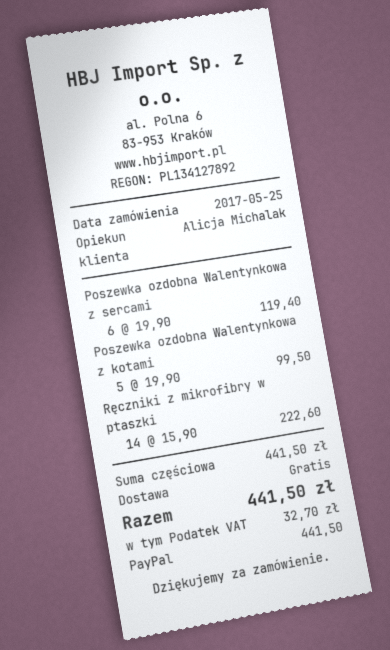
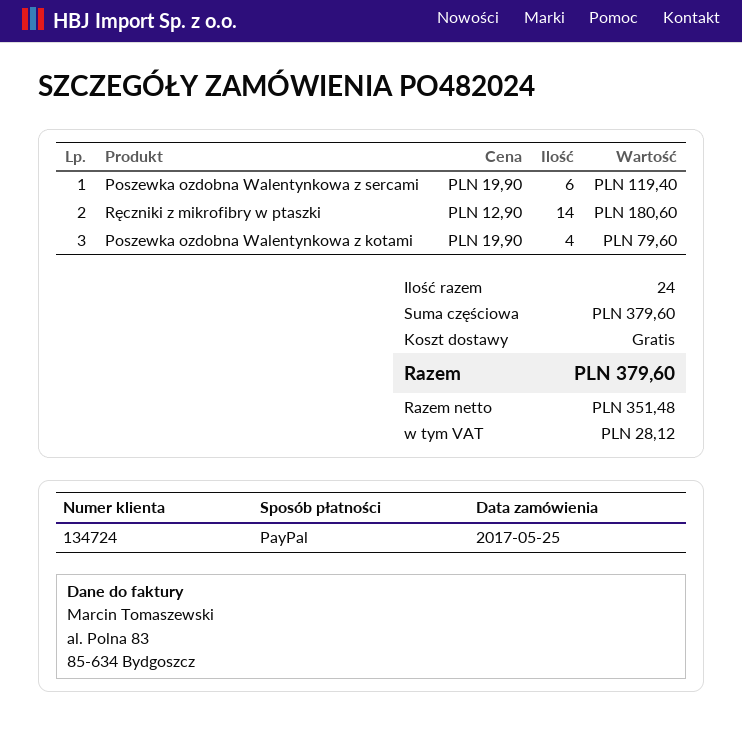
Poszewka ozdobna Walentynkowa z kotami: 5 x 19.90 = 99.50 -> 4 x 19.90 = 79.60
Ręczniki z mikrofibry w ptaszki: 14 x 15.90 = 222.60 -> 14 x 12.90 = 180.60
subtotal: 441.50 -> 379.60
tax: 32.70 -> 28.12
total: 441.50 -> 379.60

